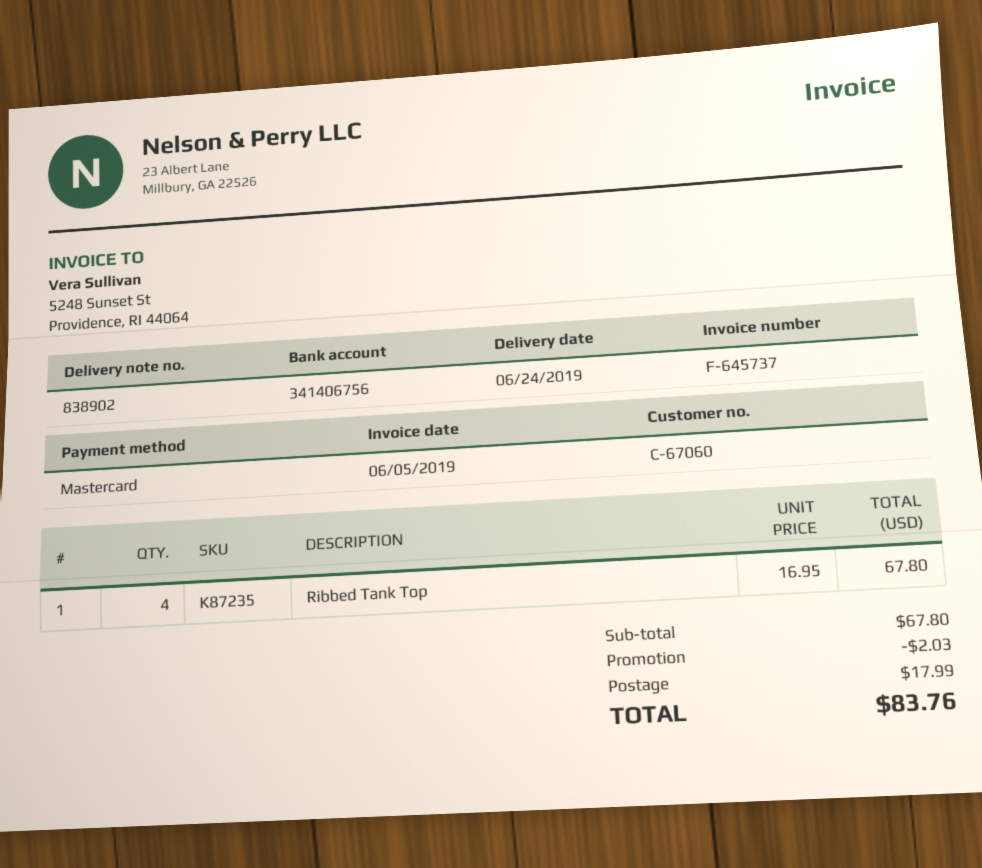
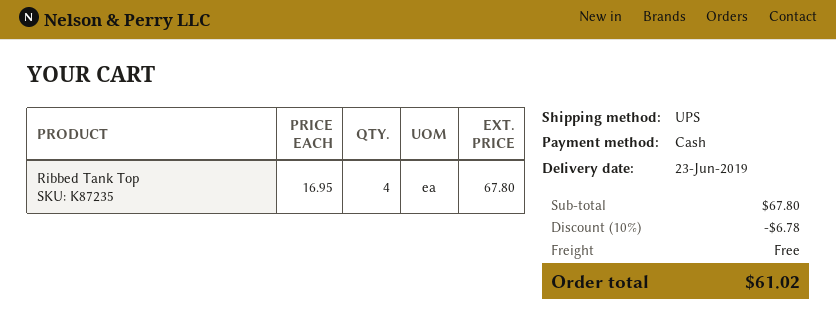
delivery date: 2019-06-24 -> 2019-06-23
payment method: Mastercard -> cash
discount: 2.03 -> 6.78
shipping: 17.99 -> 0.00
total: 83.76 -> 61.02

